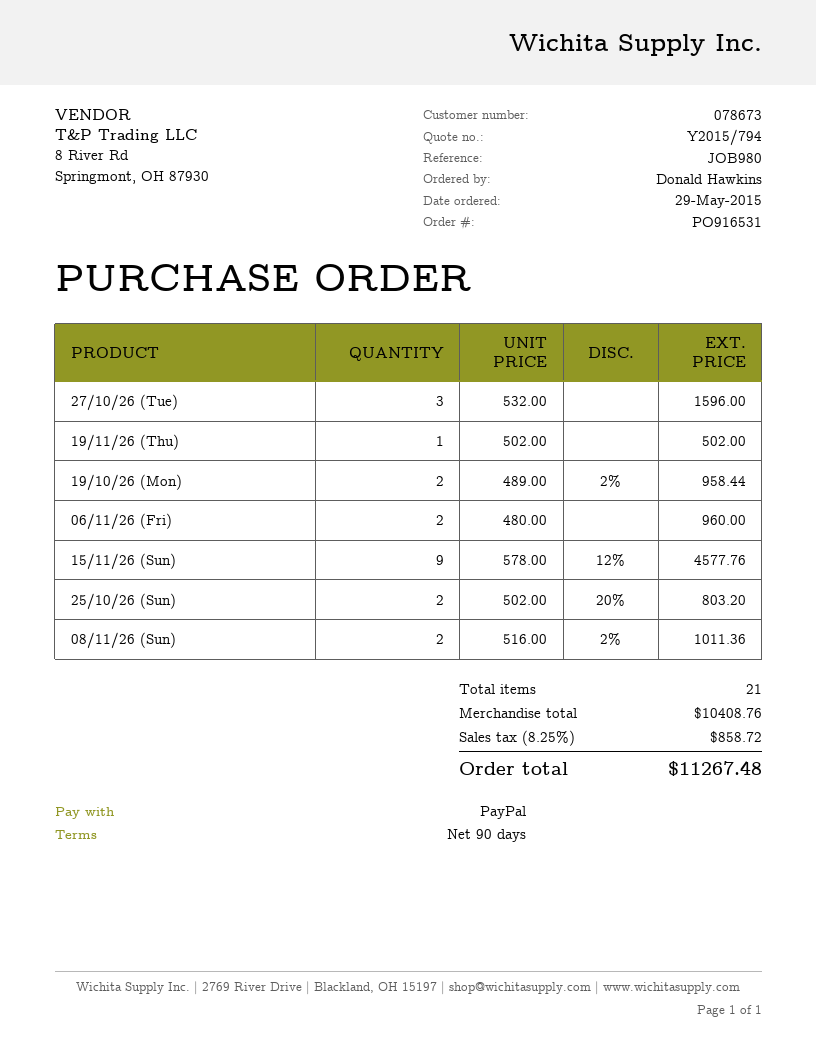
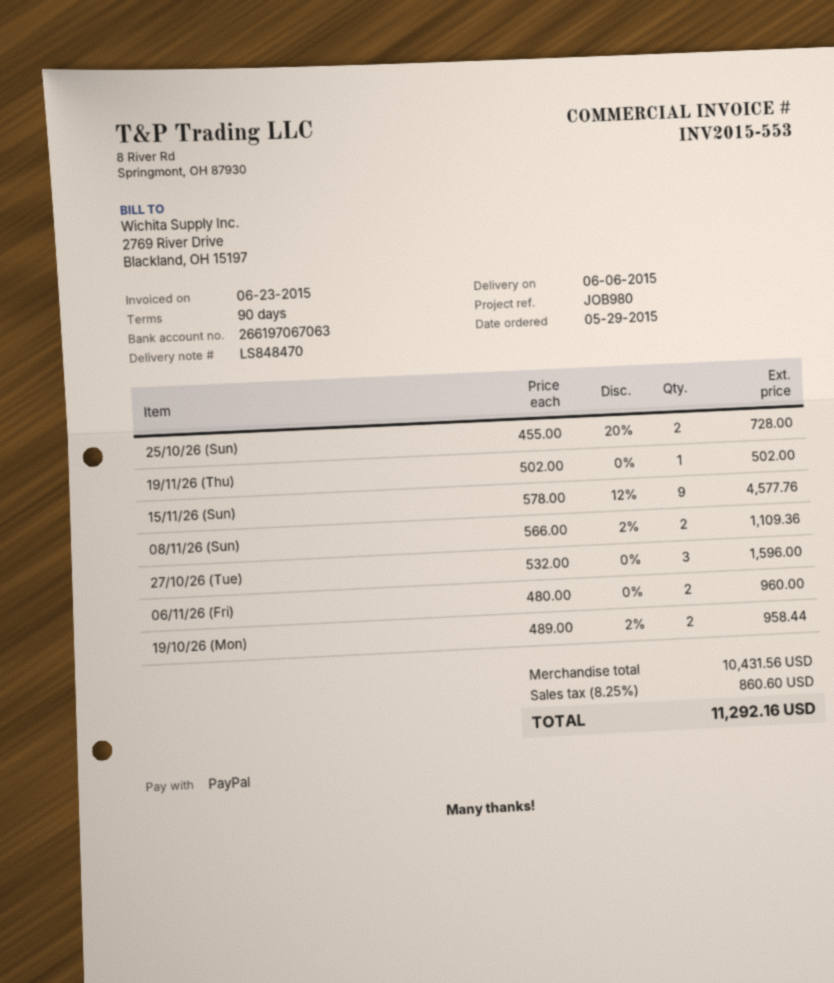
25/10/26 (Sun): 2 x 502.00 - 20% = 803.20 -> 2 x 455.00 - 20% = 728.00
08/11/26 (Sun): 2 x 516.00 - 2% = 1011.36 -> 2 x 566.00 - 2% = 1109.36
subtotal: 10408.76 -> 10431.56
tax: 8.25% = 858.72 -> 8.25% = 860.60
total: 11267.48 -> 11292.16

